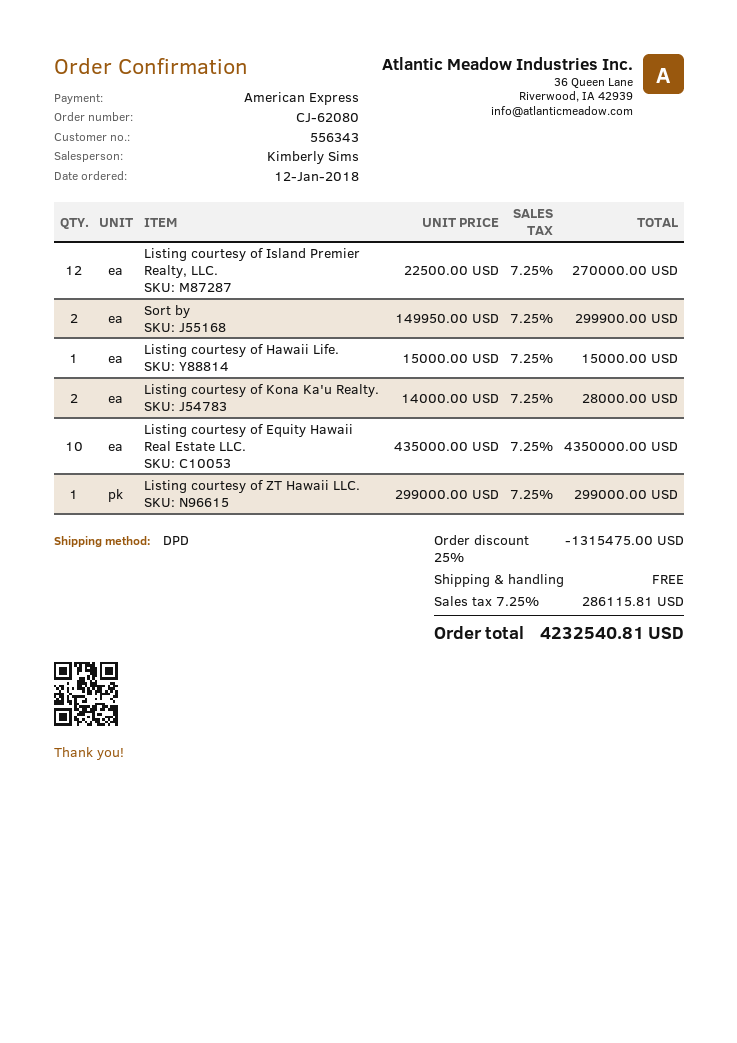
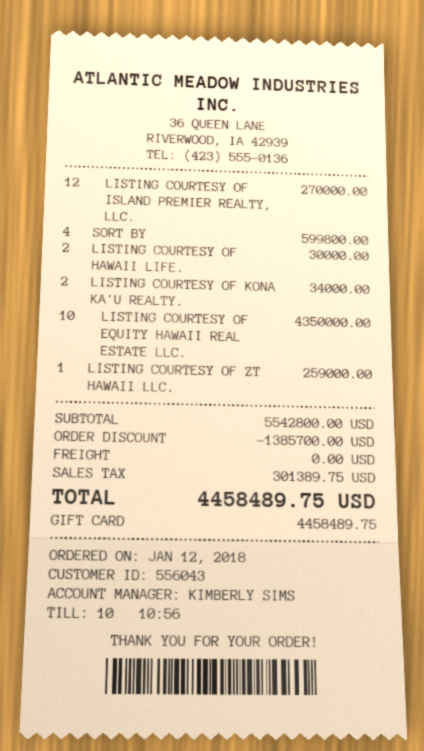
customer number: 556343 -> 556043
payment method: American Express -> gift card
Sort by: 2 for 299900.00 -> 4 for 599800.00
Listing courtesy of Hawaii Life.: 1 for 15000.00 -> 2 for 30000.00
Listing courtesy of Kona Ka'u Realty.: 2 for 28000.00 -> 2 for 34000.00
Listing courtesy of ZT Hawaii LLC.: 1 for 299000.00 -> 1 for 259000.00
discount: 1315475.00 -> 1385700.00
tax: 286115.81 -> 301389.75
total: 4232540.81 -> 4458489.75

